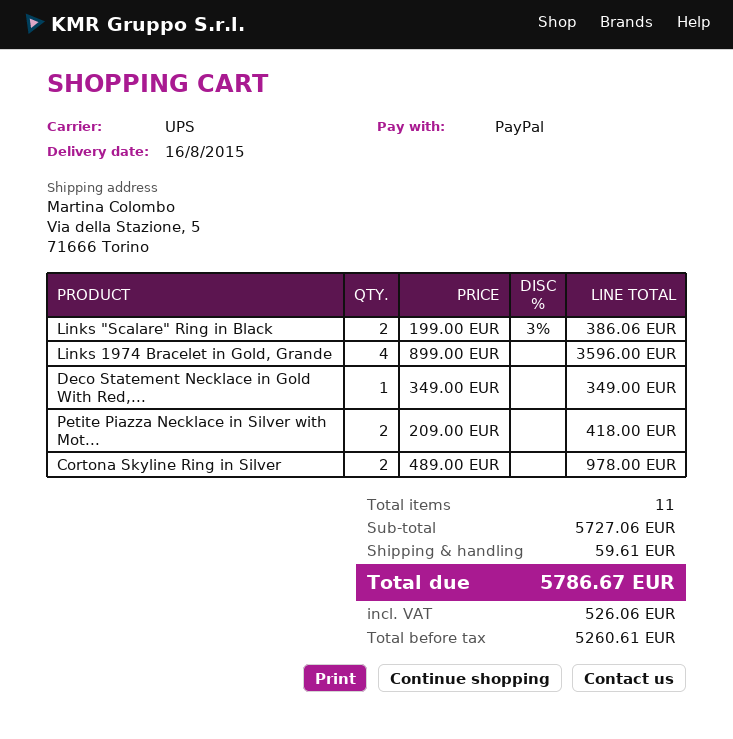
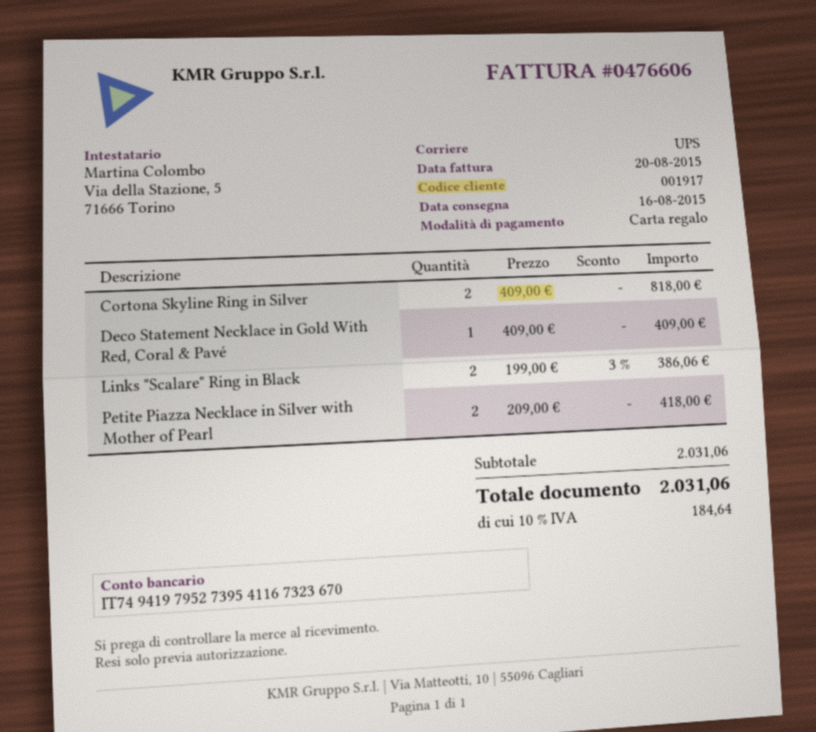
payment method: PayPal -> gift card
Links 1974 Bracelet in Gold, Grande: 4 x 899.00 = 3596.00 -> none
Deco Statement Necklace in Gold With Red,...: 1 x 349.00 = 349.00 -> 1 x 409.00 = 409.00
Cortona Skyline Ring in Silver: 2 x 489.00 = 978.00 -> 2 x 409.00 = 818.00
subtotal: 5727.06 -> 2031.06
shipping: 59.61 -> none
tax: 526.06 -> 184.64
total: 5786.67 -> 2031.06

